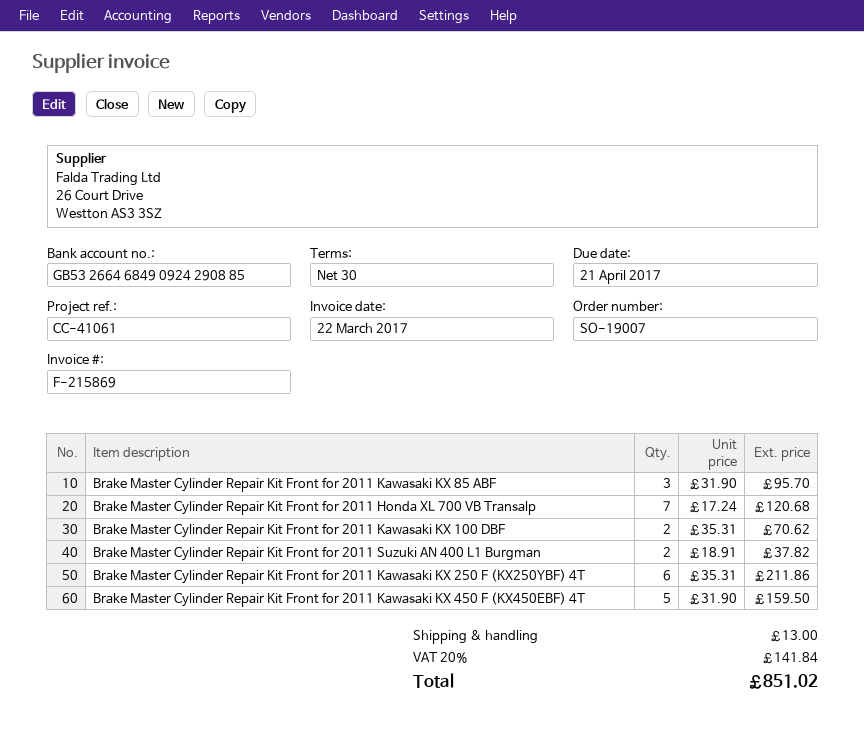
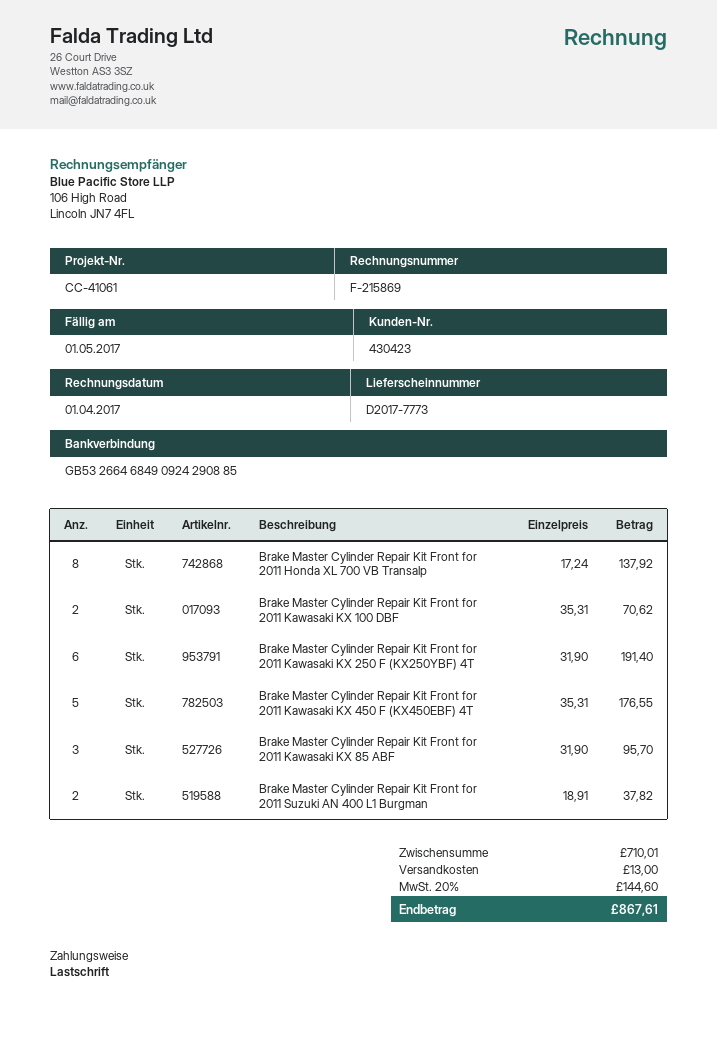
invoice date: 2017-03-22 -> 2017-04-01
due date: 2017-04-21 -> 2017-05-01
Brake Master Cylinder Repair Kit Front for 2011 Honda XL 700 VB Transalp: 7 x 17.24 = 120.68 -> 8 x 17.24 = 137.92
Brake Master Cylinder Repair Kit Front for 2011 Kawasaki KX 250 F (KX250YBF) 4T: 6 x 35.31 = 211.86 -> 6 x 31.90 = 191.40
Brake Master Cylinder Repair Kit Front for 2011 Kawasaki KX 450 F (KX450EBF) 4T: 5 x 31.90 = 159.50 -> 5 x 35.31 = 176.55
tax: 20% = 141.84 -> 20% = 144.60
total: 851.02 -> 867.61

